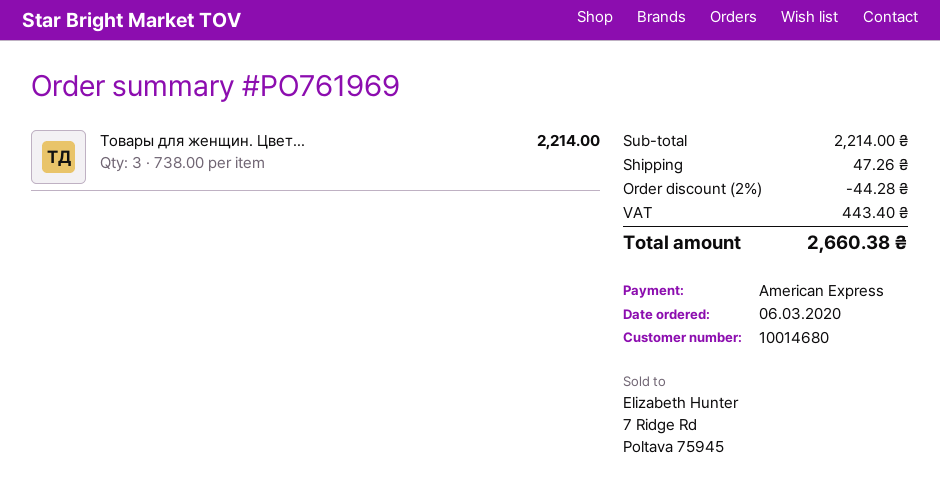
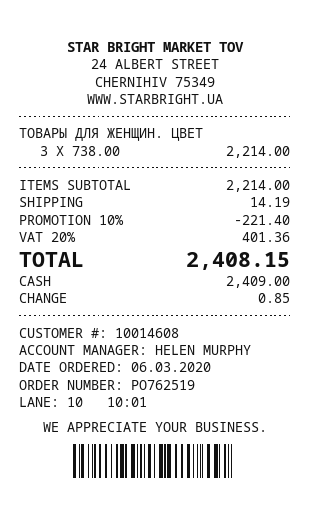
order number: PO761969 -> PO762519
customer number: 10014680 -> 10014608
payment method: American Express -> cash
discount: 2% = 44.28 -> 10% = 221.40
shipping: 47.26 -> 14.19
tax: 443.40 -> 401.36
total: 2660.38 -> 2408.15

